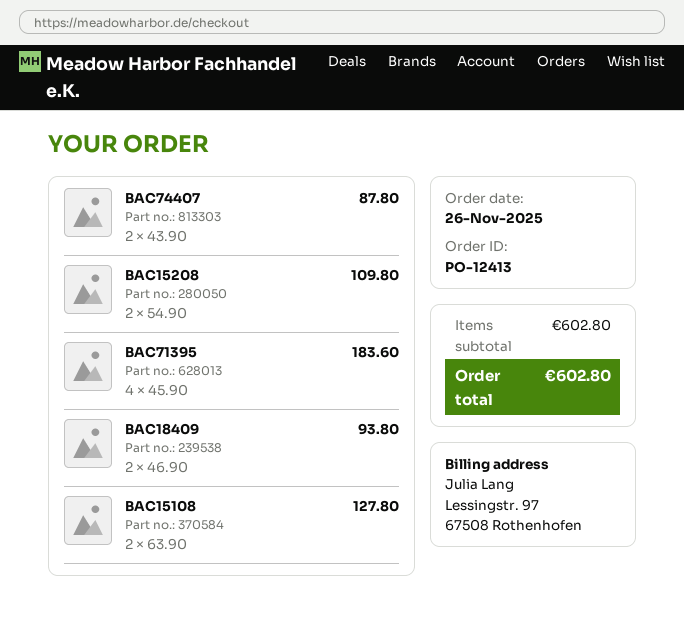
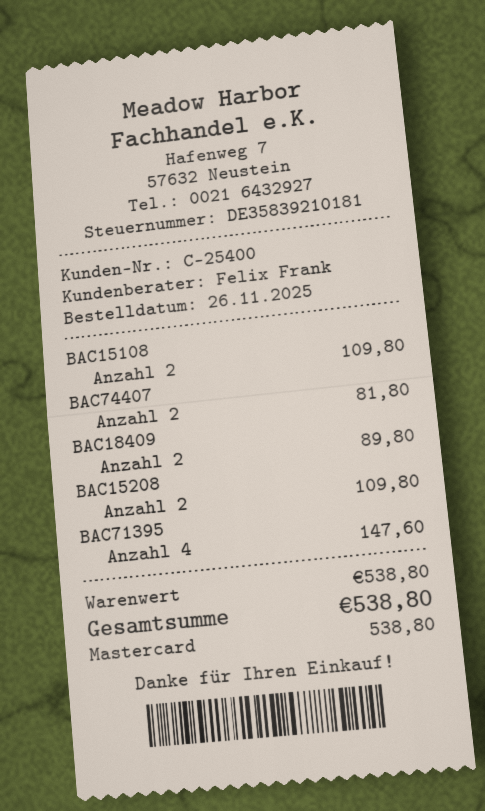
BAC74407: 2 for 87.80 -> 2 for 81.80
BAC71395: 4 for 183.60 -> 4 for 147.60
BAC18409: 2 for 93.80 -> 2 for 89.80
BAC15108: 2 for 127.80 -> 2 for 109.80
subtotal: 602.80 -> 538.80
total: 602.80 -> 538.80

